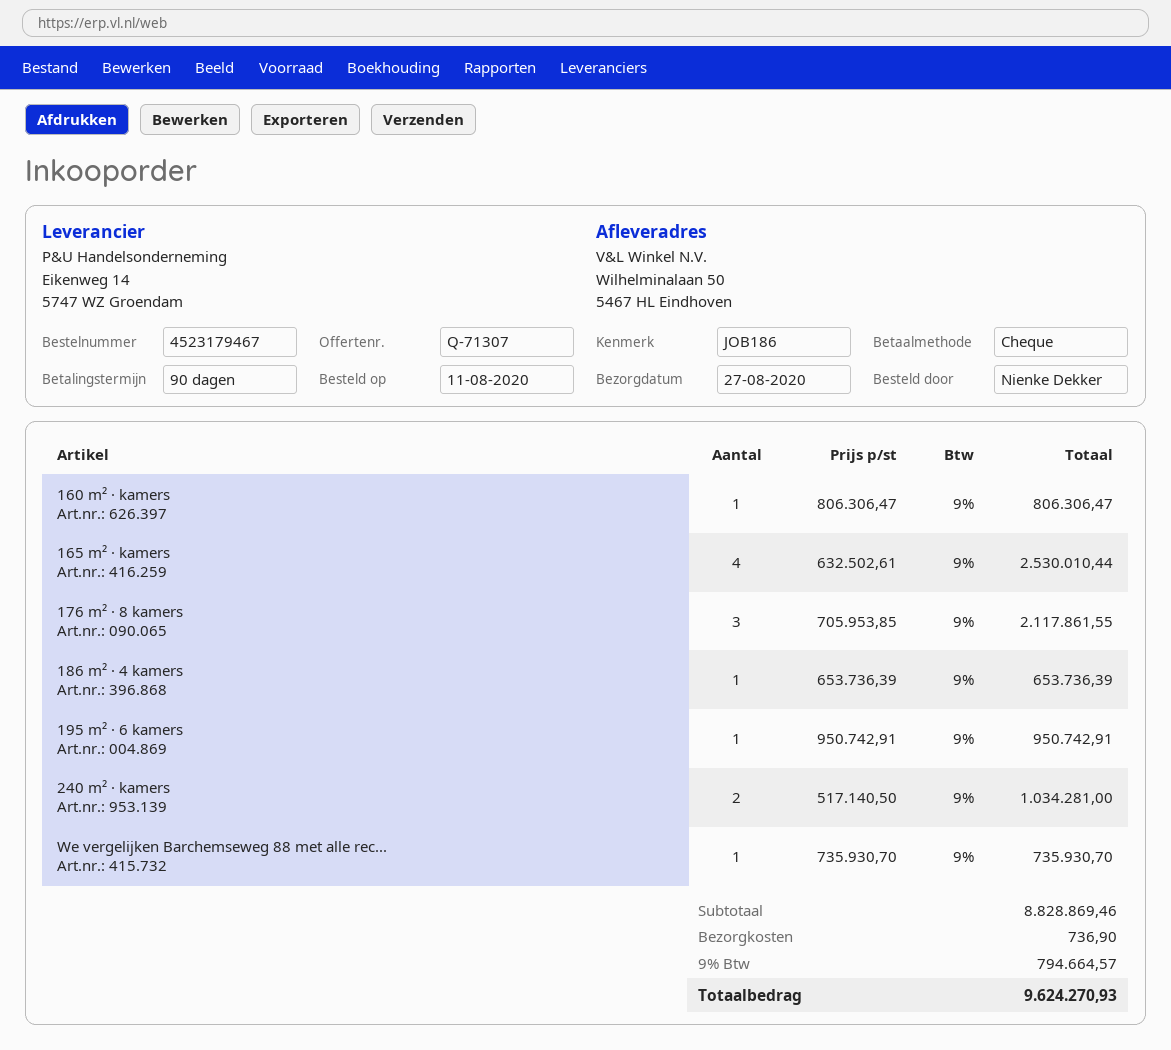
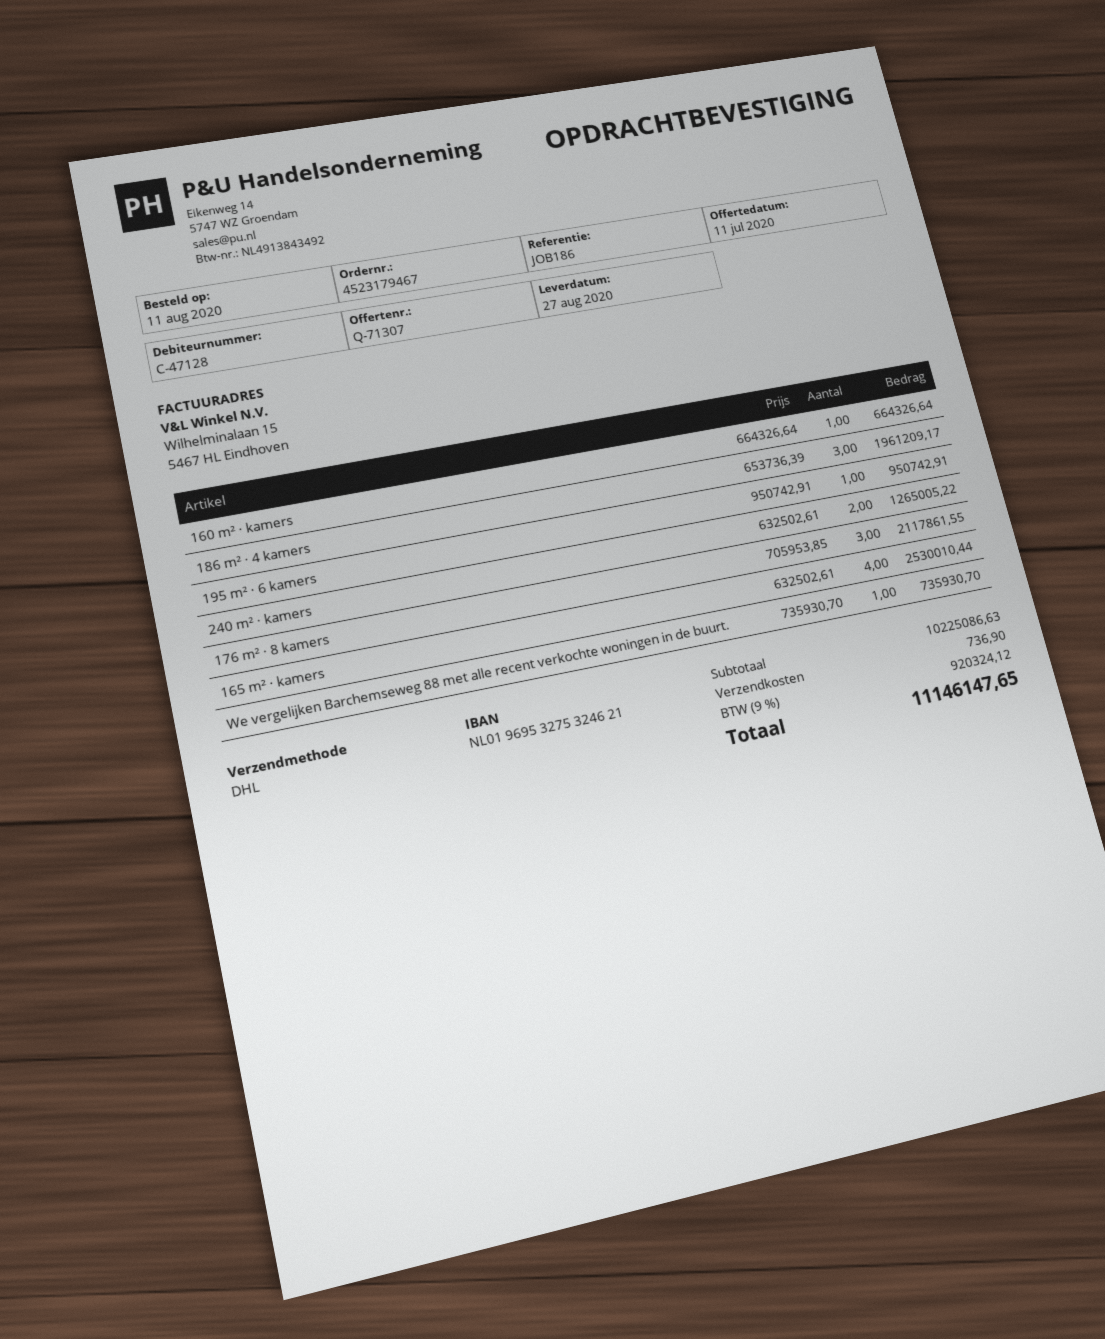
160 m² · kamers: 1 x 806306.47 = 806306.47 -> 1 x 664326.64 = 664326.64
186 m² · 4 kamers: 1 x 653736.39 = 653736.39 -> 3 x 653736.39 = 1961209.17
240 m² · kamers: 2 x 517140.50 = 1034281.00 -> 2 x 632502.61 = 1265005.22
subtotal: 8828869.46 -> 10225086.63
tax: 9% = 794664.57 -> 9% = 920324.12
total: 9624270.93 -> 11146147.65

